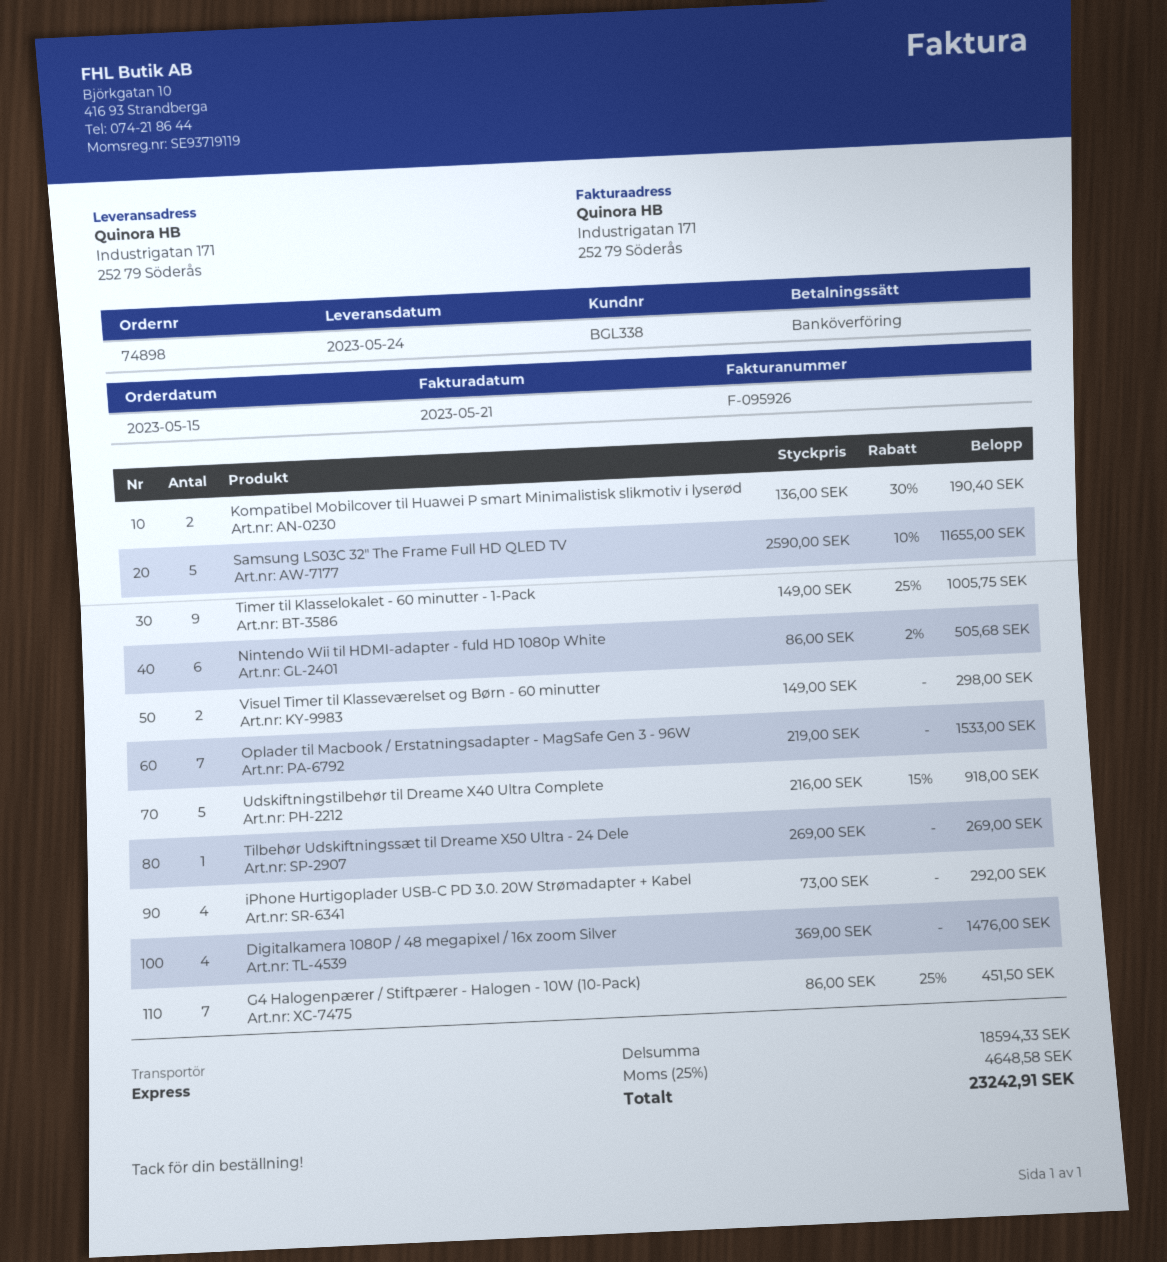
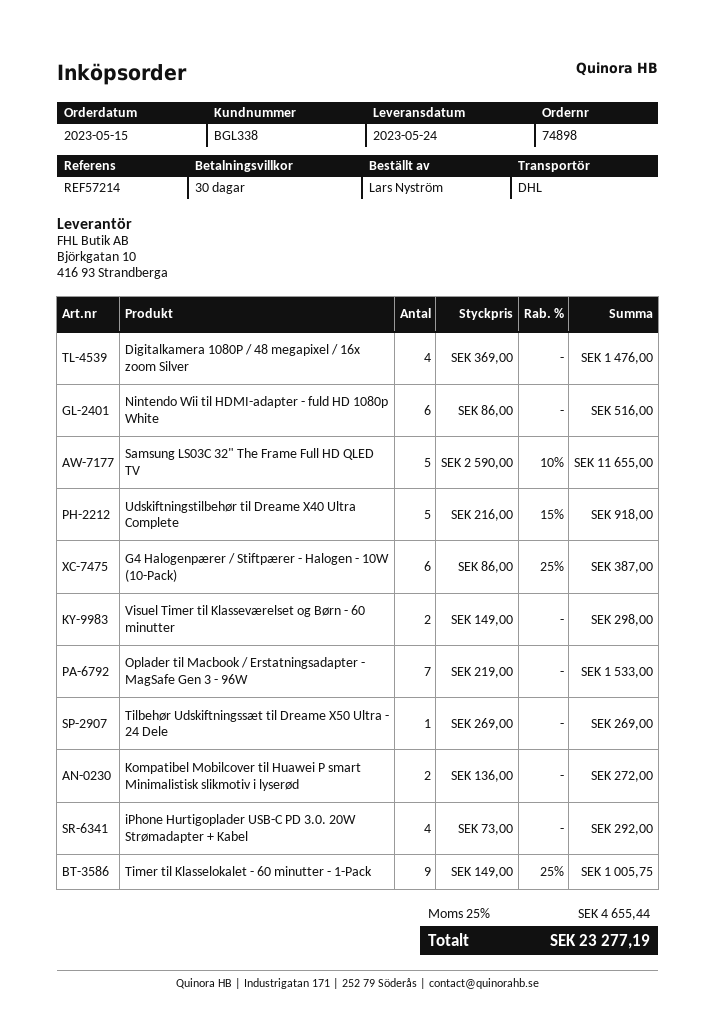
shipping method: express -> DHL
Kompatibel Mobilcover til Huawei P smart Minimalistisk slikmotiv i lyserød: 2 x 136.00 - 30% = 190.40 -> 2 x 136.00 = 272.00
Nintendo Wii til HDMI-adapter - fuld HD 1080p White: 6 x 86.00 - 2% = 505.68 -> 6 x 86.00 = 516.00
G4 Halogenpærer / Stiftpærer - Halogen - 10W (10-Pack): 7 x 86.00 - 25% = 451.50 -> 6 x 86.00 - 25% = 387.00
tax: 25% = 4648.58 -> 25% = 4655.44
total: 23242.91 -> 23277.19

